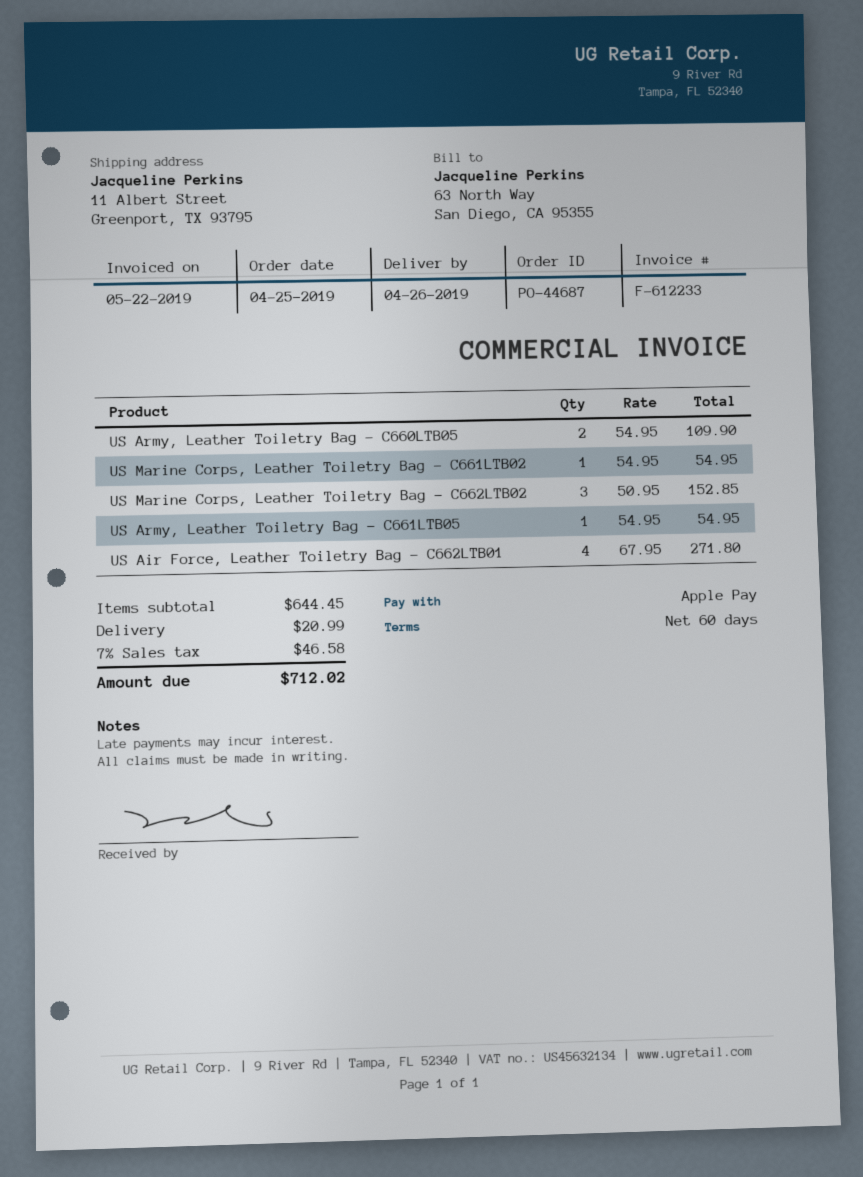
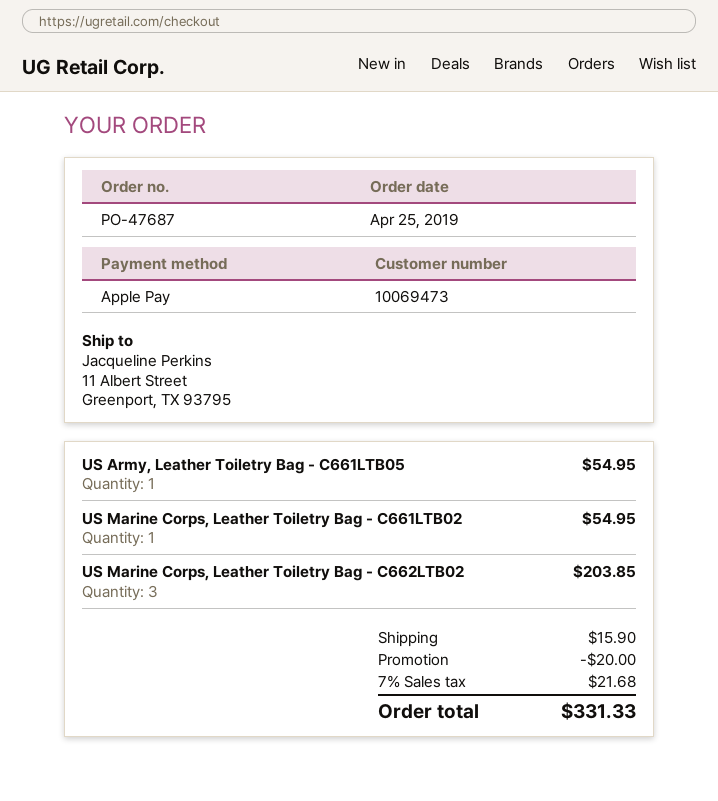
order number: PO-44687 -> PO-47687
US Army, Leather Toiletry Bag - C660LTB05: 2 for 109.90 -> none
US Marine Corps, Leather Toiletry Bag - C662LTB02: 3 for 152.85 -> 3 for 203.85
US Air Force, Leather Toiletry Bag - C662LTB01: 4 for 271.80 -> none
discount: none -> 20.00
shipping: 20.99 -> 15.90
tax: 7% = 46.58 -> 7% = 21.68
total: 712.02 -> 331.33

